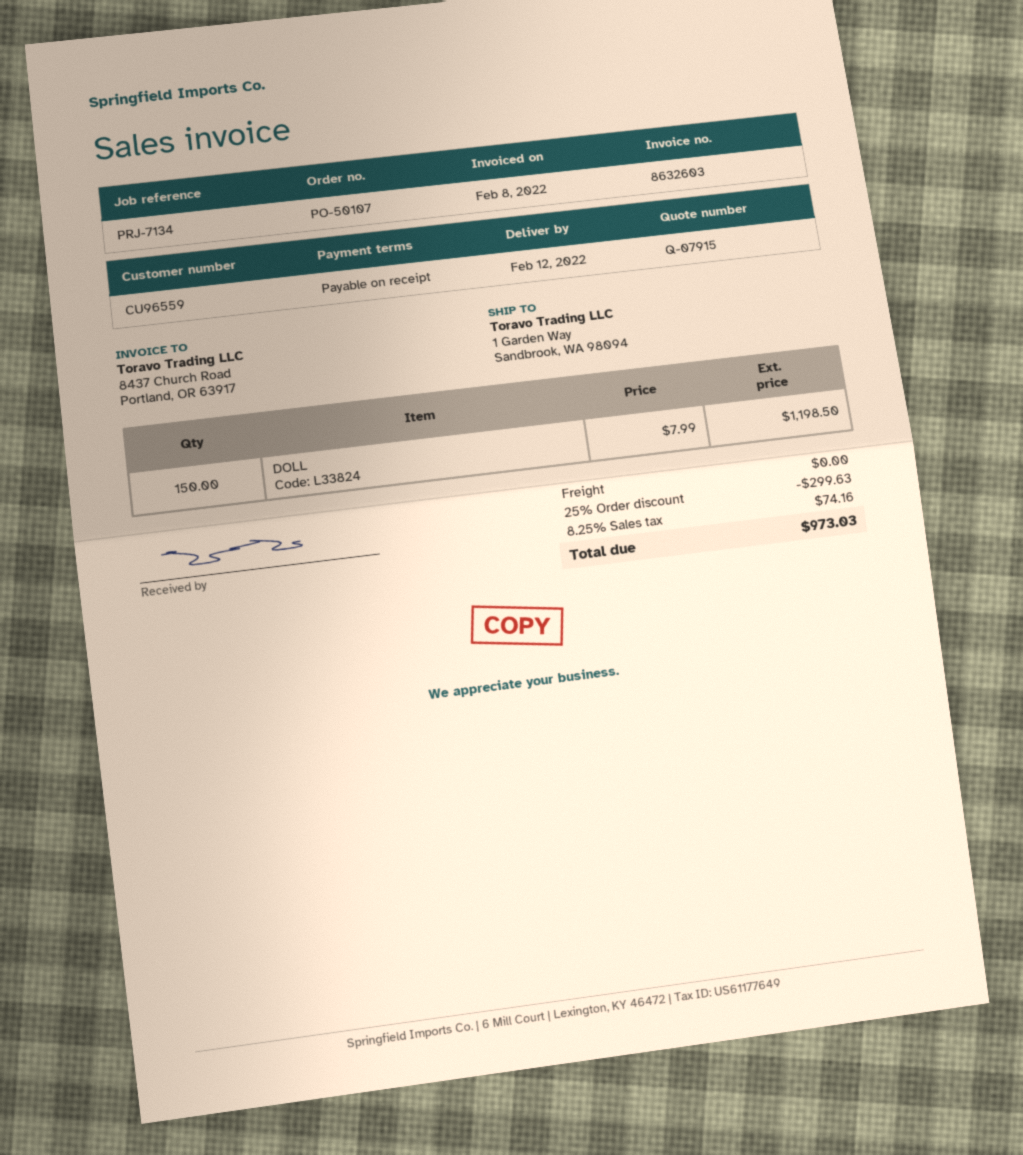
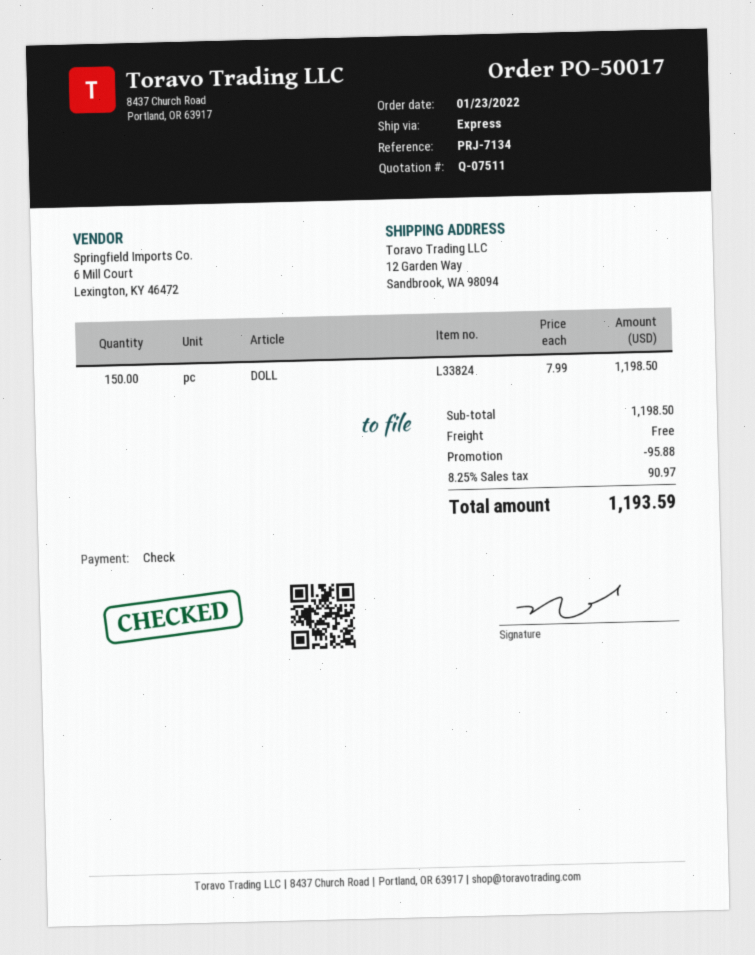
quote number: Q-07915 -> Q-07511
order number: PO-50107 -> PO-50017
ship to: 1 Garden Way, Sandbrook, WA 98094 -> 12 Garden Way, Sandbrook, WA 98094
discount: 299.63 -> 95.88
tax: 8.25% = 74.16 -> 8.25% = 90.97
total: 973.03 -> 1193.59

